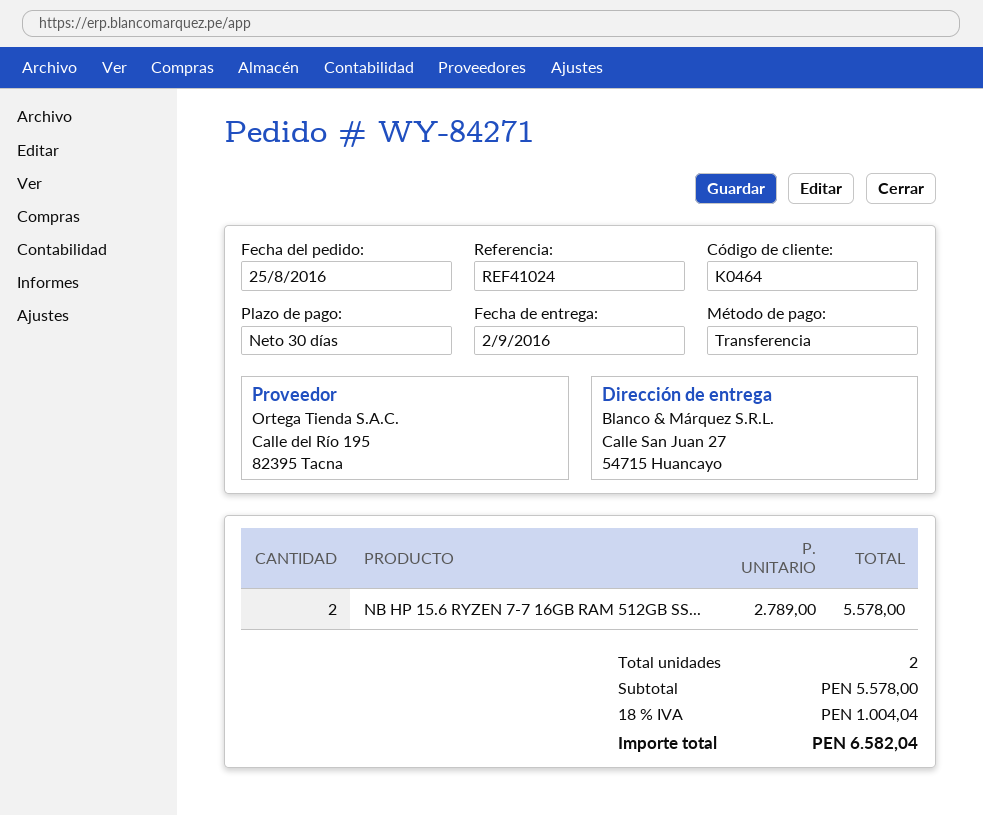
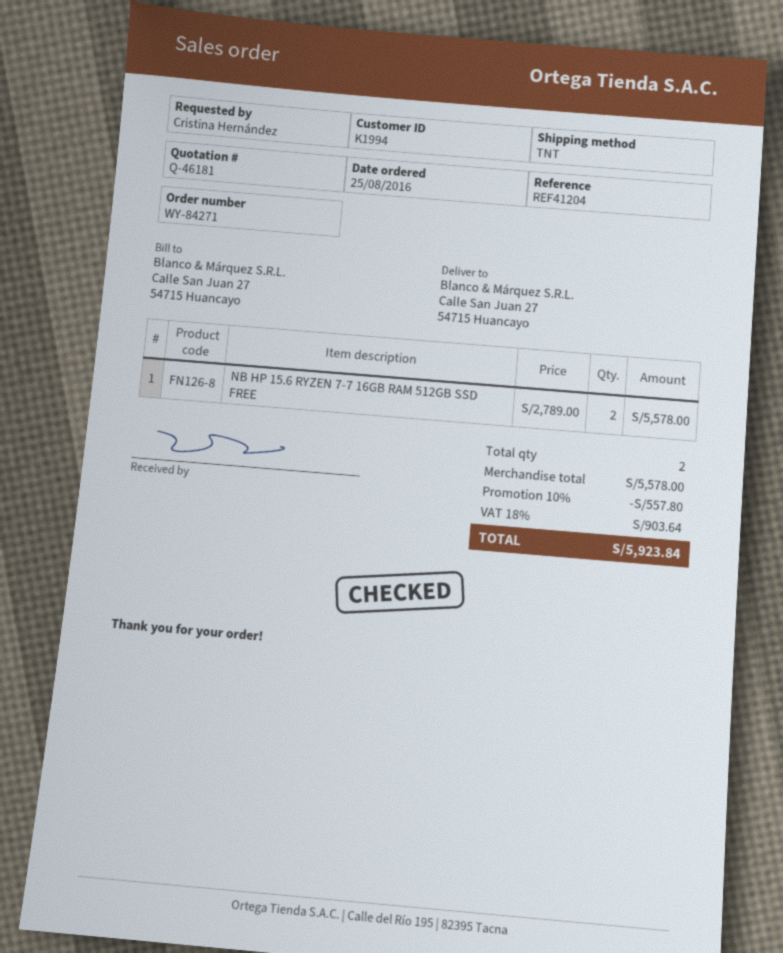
customer number: K0464 -> K1994
reference: REF41024 -> REF41204
discount: none -> 10% = 557.80
tax: 18% = 1004.04 -> 18% = 903.64
total: 6582.04 -> 5923.84

